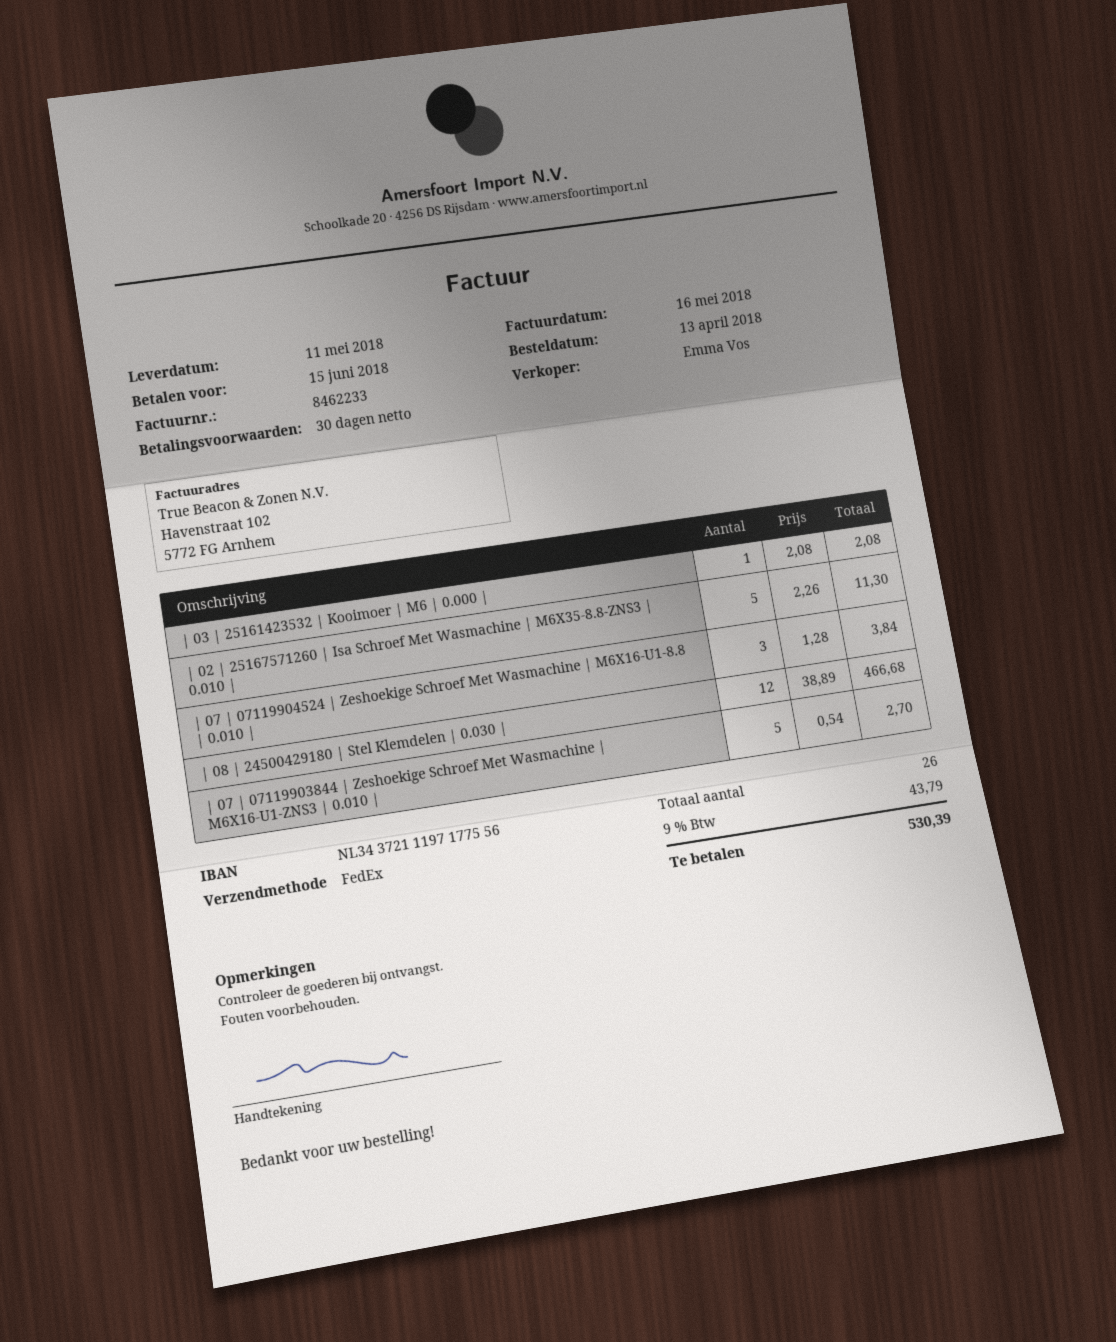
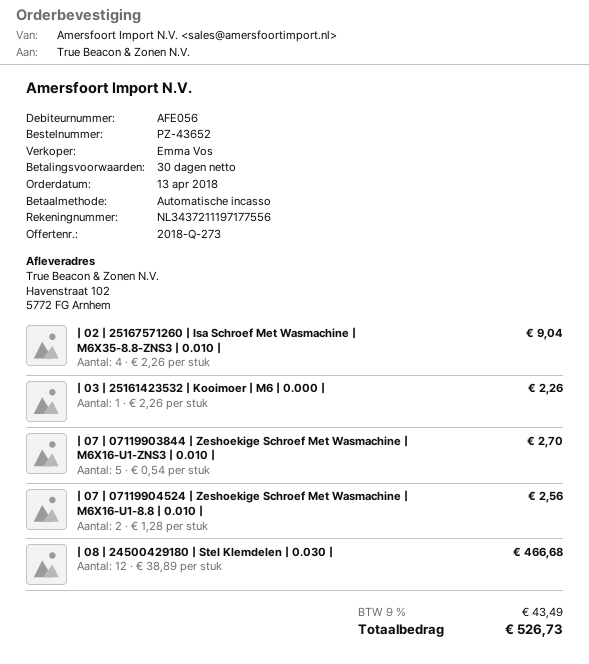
| 03 | 25161423532 | Kooimoer | M6 | 0.000 |: 1 x 2.08 = 2.08 -> 1 x 2.26 = 2.26
| 02 | 25167571260 | Isa Schroef Met Wasmachine | M6X35-8.8-ZNS3 | 0.010 |: 5 x 2.26 = 11.30 -> 4 x 2.26 = 9.04
| 07 | 07119904524 | Zeshoekige Schroef Met Wasmachine | M6X16-U1-8.8 | 0.010 |: 3 x 1.28 = 3.84 -> 2 x 1.28 = 2.56
tax: 9% = 43.79 -> 9% = 43.49
total: 530.39 -> 526.73

